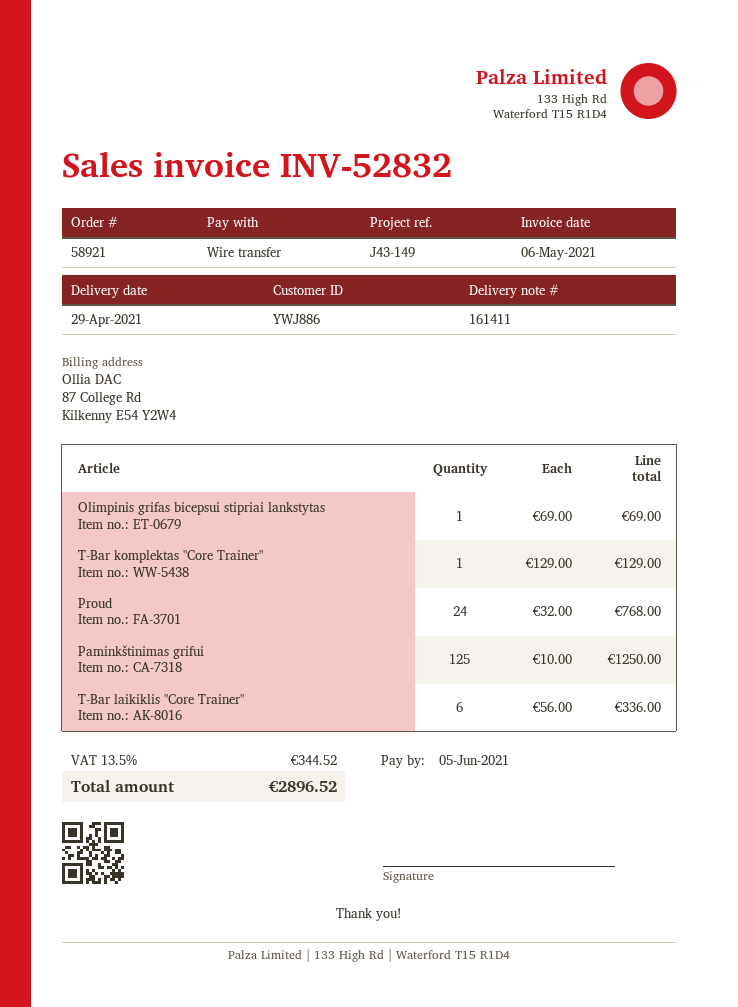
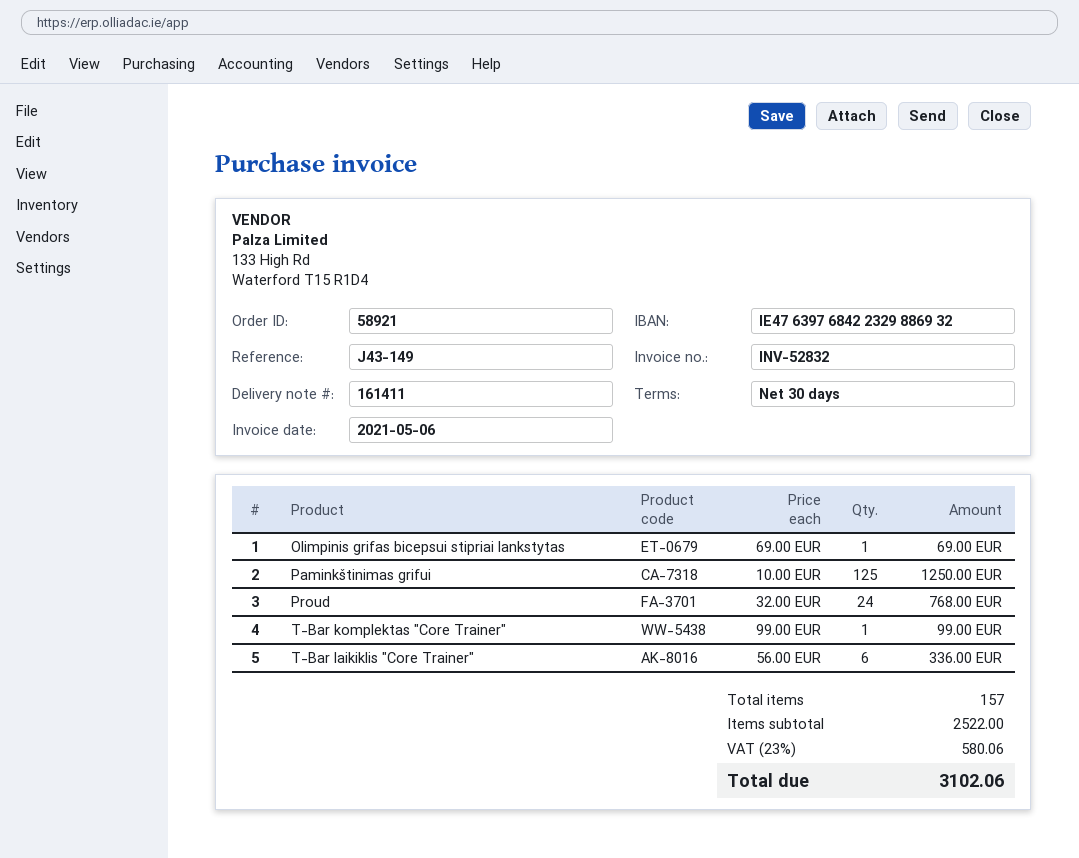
T-Bar komplektas "Core Trainer": 1 x 129.00 = 129.00 -> 1 x 99.00 = 99.00
tax: 13.5% = 344.52 -> 23% = 580.06
total: 2896.52 -> 3102.06

